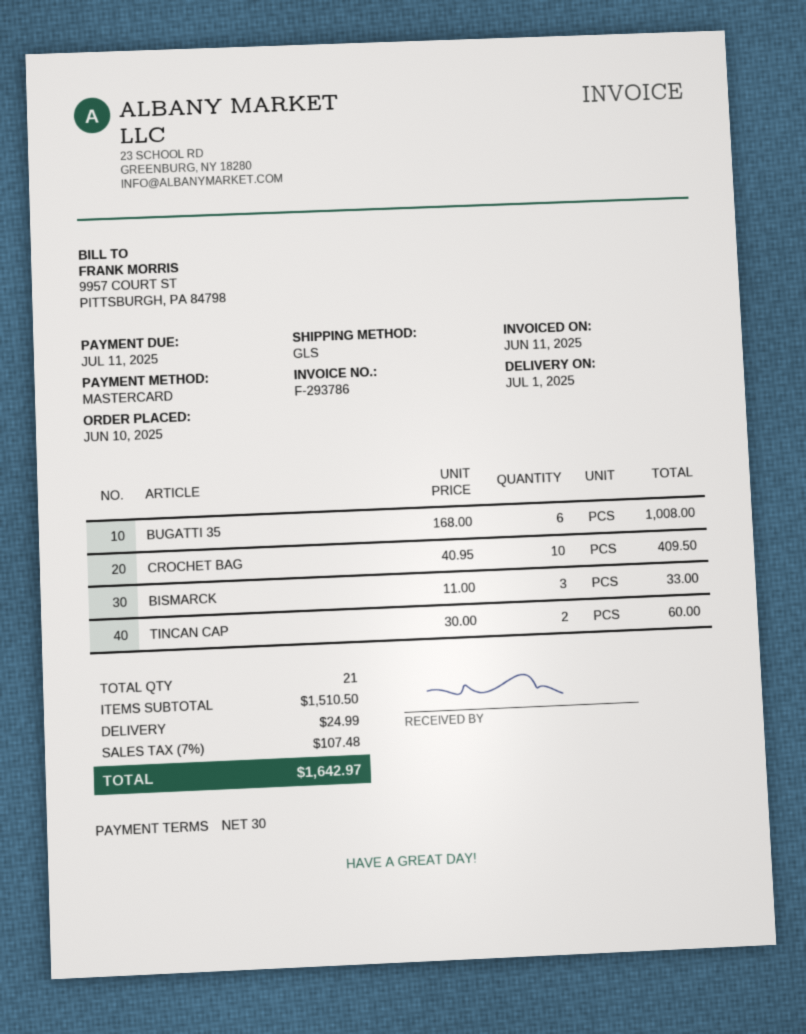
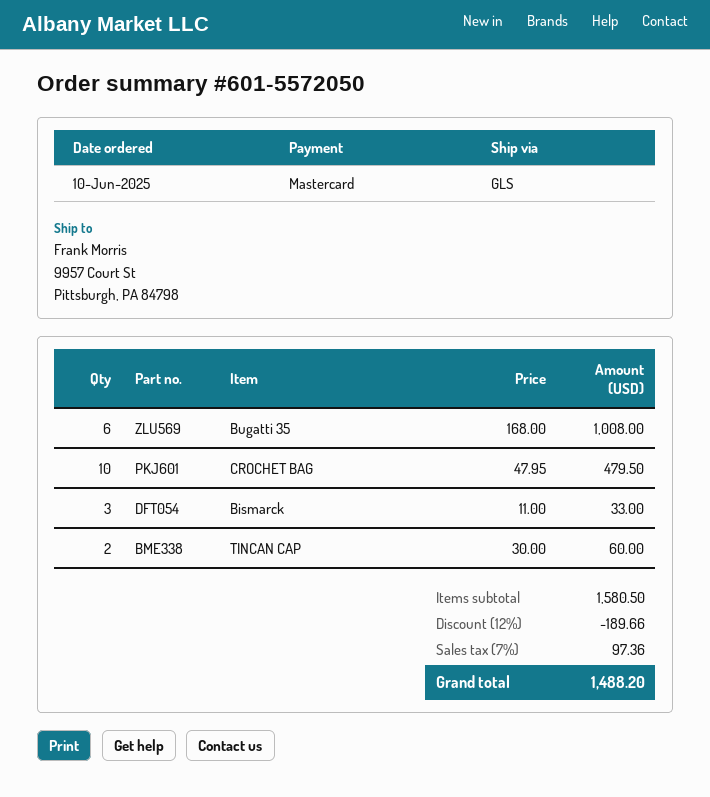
CROCHET BAG: 10 x 40.95 = 409.50 -> 10 x 47.95 = 479.50
subtotal: 1510.50 -> 1580.50
discount: none -> 12% = 189.66
shipping: 24.99 -> none
tax: 7% = 107.48 -> 7% = 97.36
total: 1642.97 -> 1488.20

